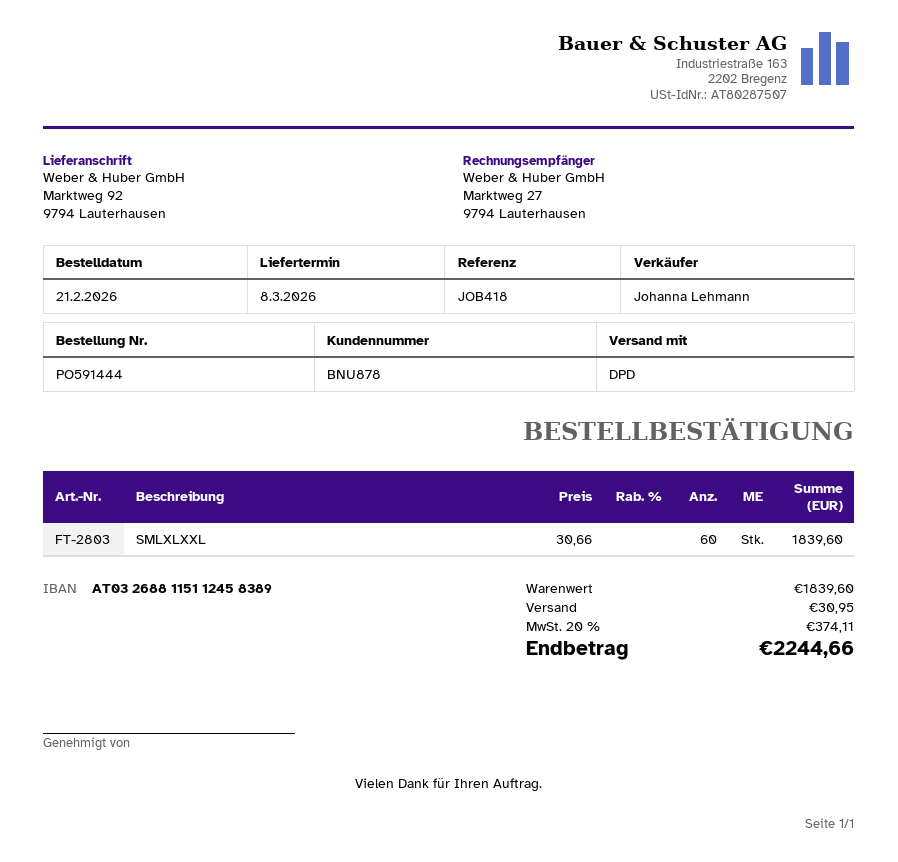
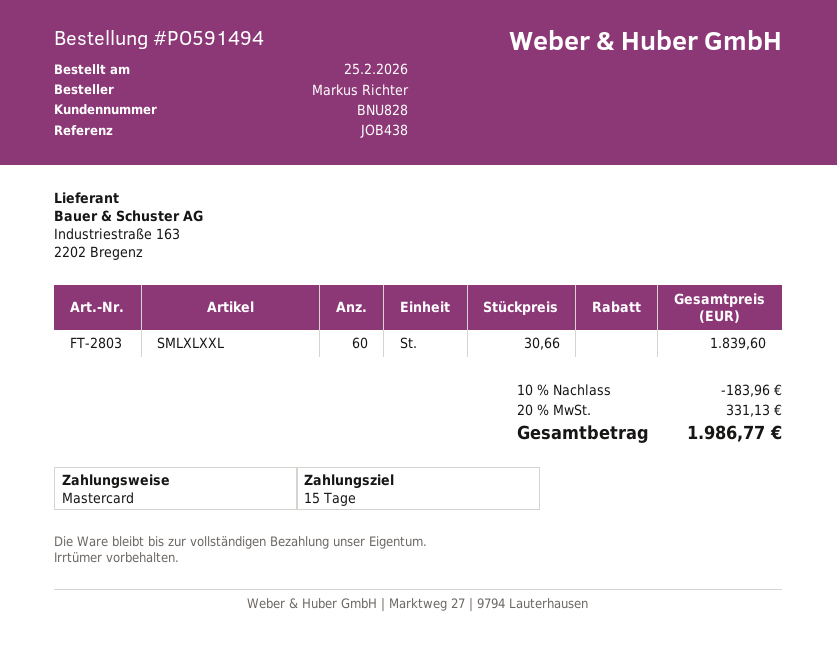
order number: PO591444 -> PO591494
order date: 2026-02-21 -> 2026-02-25
customer number: BNU878 -> BNU828
reference: JOB418 -> JOB438
discount: none -> 10% = 183.96
shipping: 30.95 -> none
tax: 20% = 374.11 -> 20% = 331.13
total: 2244.66 -> 1986.77

